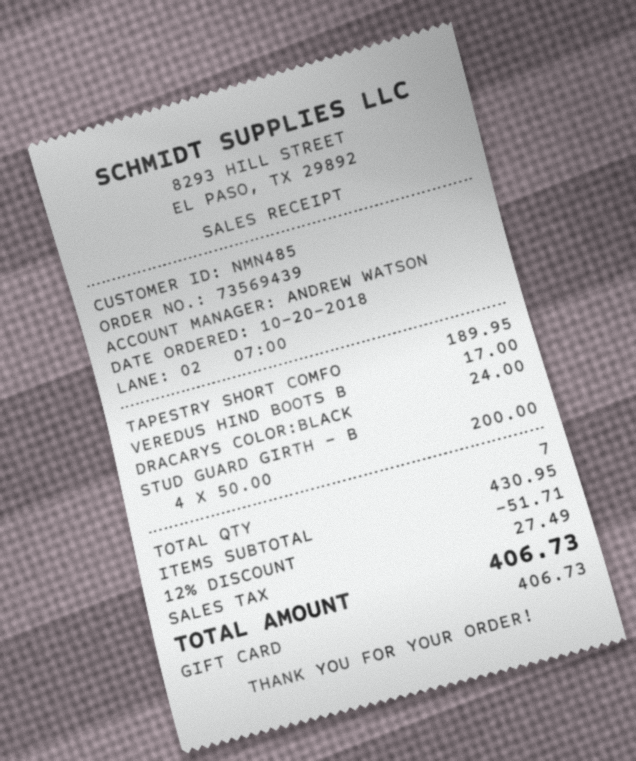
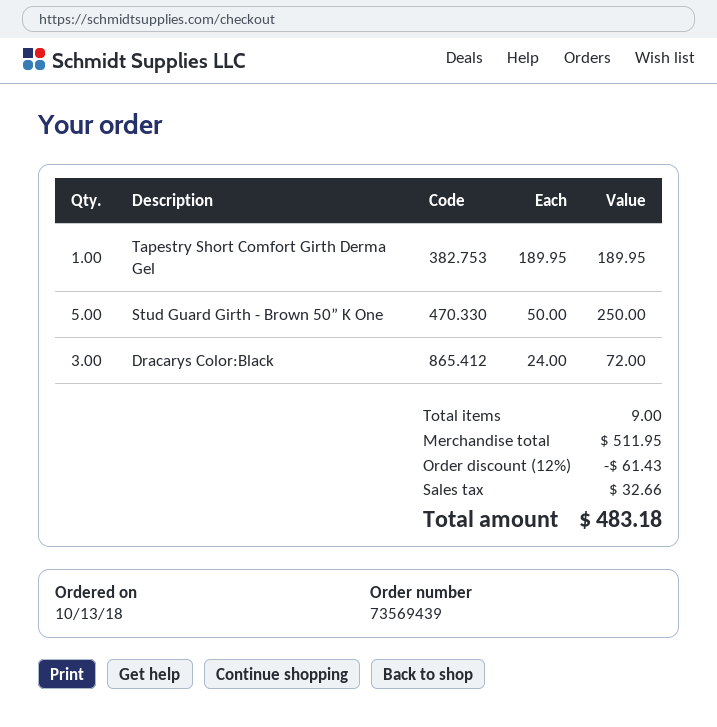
order date: 2018-10-20 -> 2018-10-13
VEREDUS HIND BOOTS B: 1 x 17.00 = 17.00 -> none
DRACARYS COLOR:BLACK: 1 x 24.00 = 24.00 -> 3 x 24.00 = 72.00
STUD GUARD GIRTH - B: 4 x 50.00 = 200.00 -> 5 x 50.00 = 250.00
total quantity: 7 -> 9
subtotal: 430.95 -> 511.95
discount: 12% = 51.71 -> 12% = 61.43
tax: 27.49 -> 32.66
total: 406.73 -> 483.18

